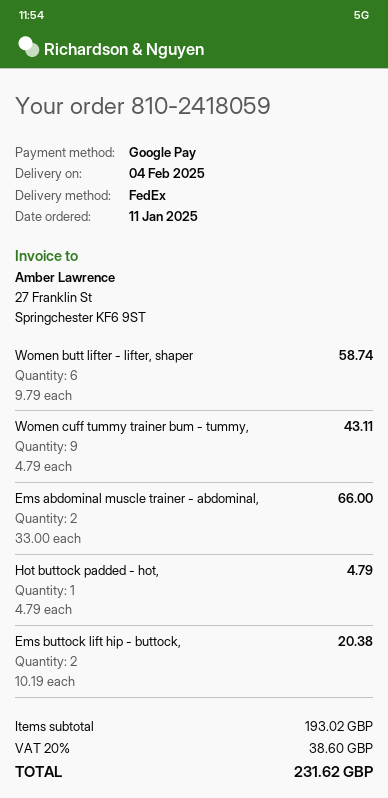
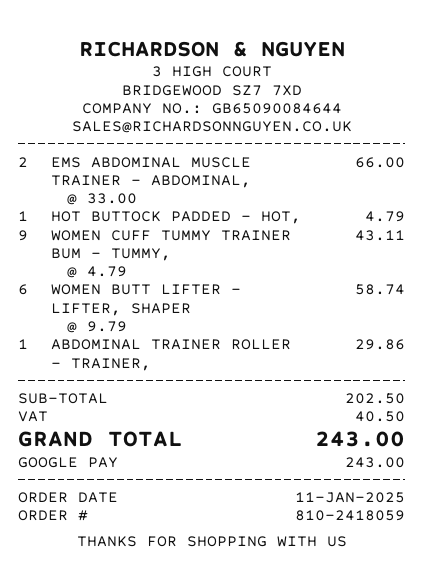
Ems buttock lift hip - buttock,: 2 x 10.19 = 20.38 -> none
ABDOMINAL TRAINER ROLLER - TRAINER,: none -> 1 x 29.86 = 29.86
subtotal: 193.02 -> 202.50
tax: 38.60 -> 40.50
total: 231.62 -> 243.00

